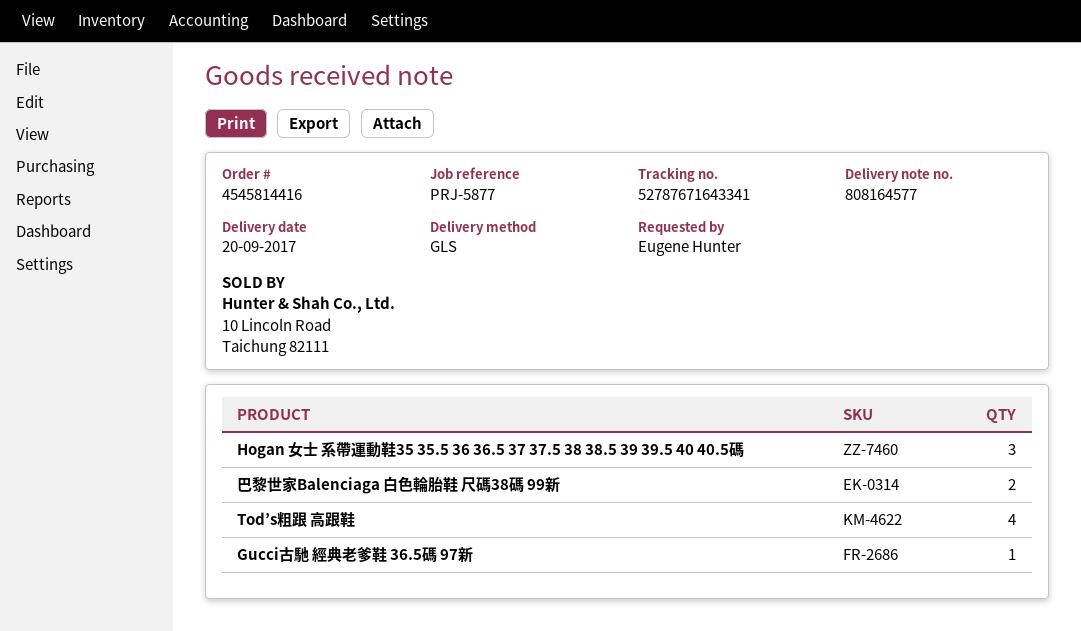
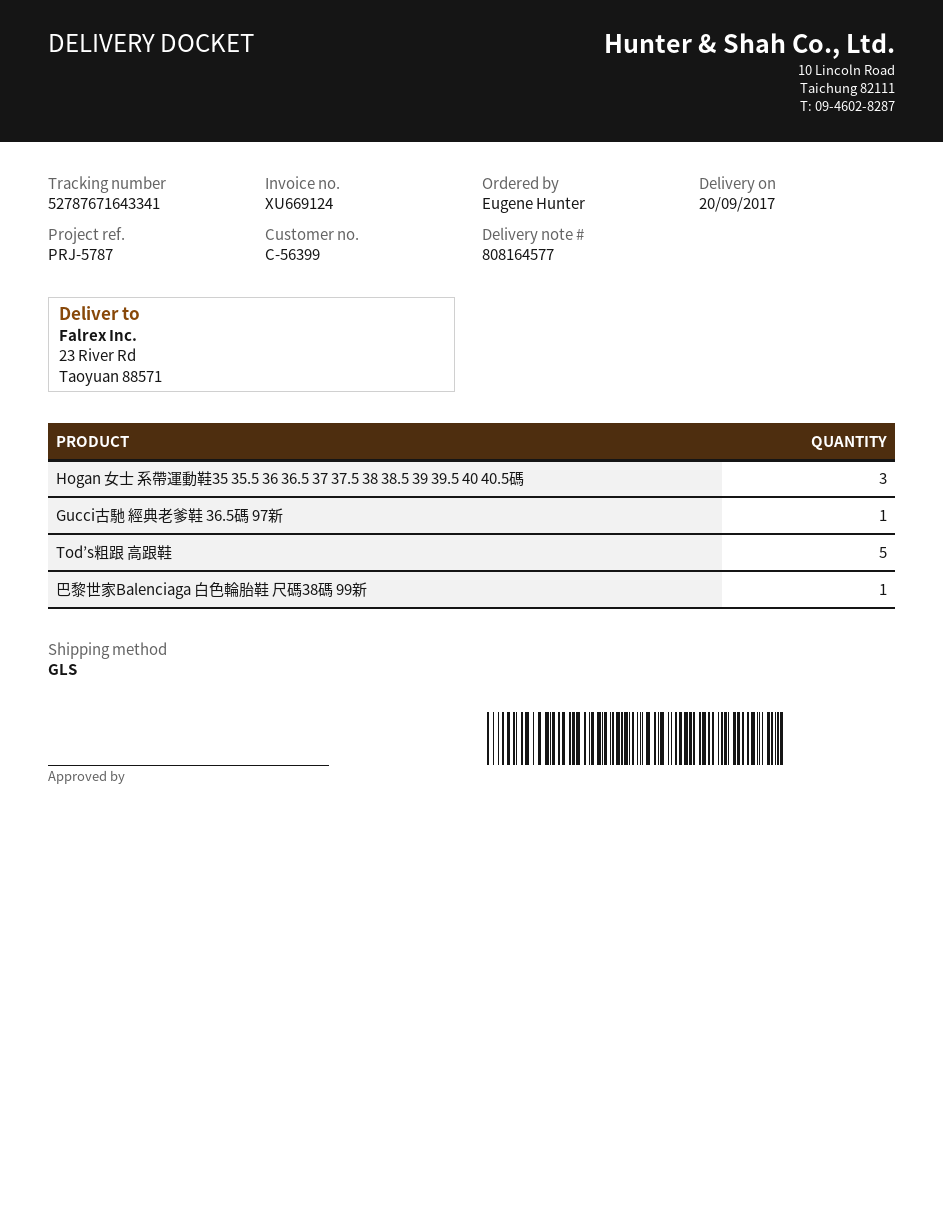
reference: PRJ-5877 -> PRJ-5787
巴黎世家Balenciaga 白色輪胎鞋 尺碼38碼 99新: 2 -> 1
Tod’s粗跟 高跟鞋: 4 -> 5

